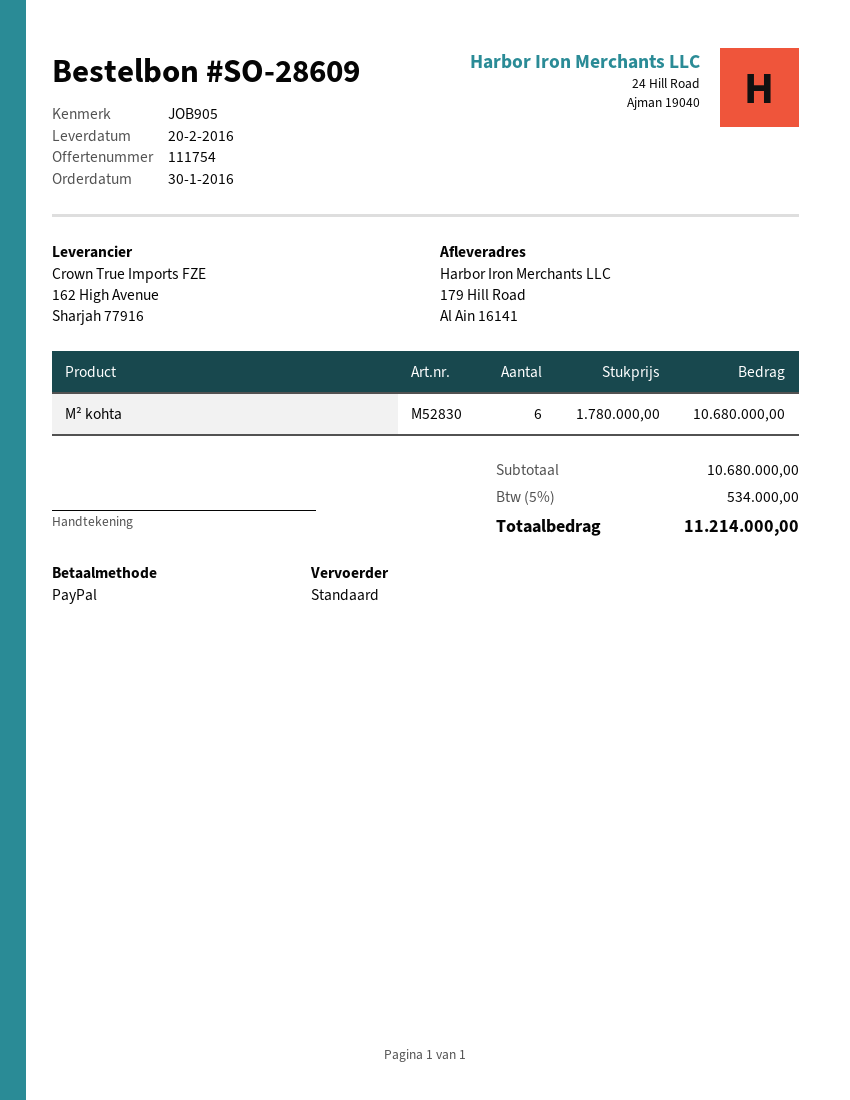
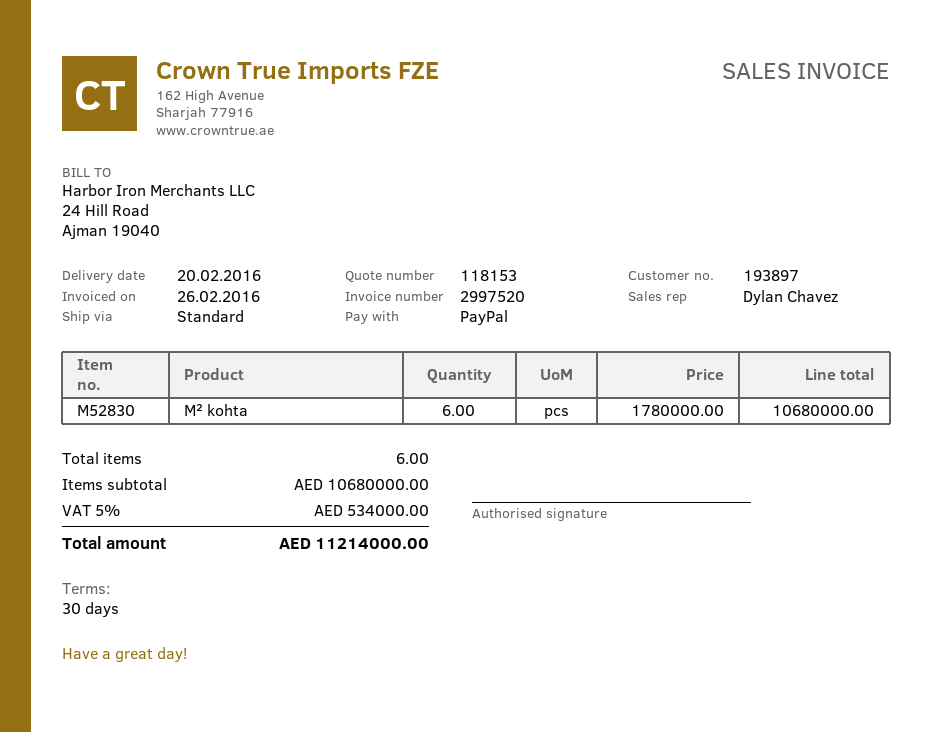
quote number: 111754 -> 118153

